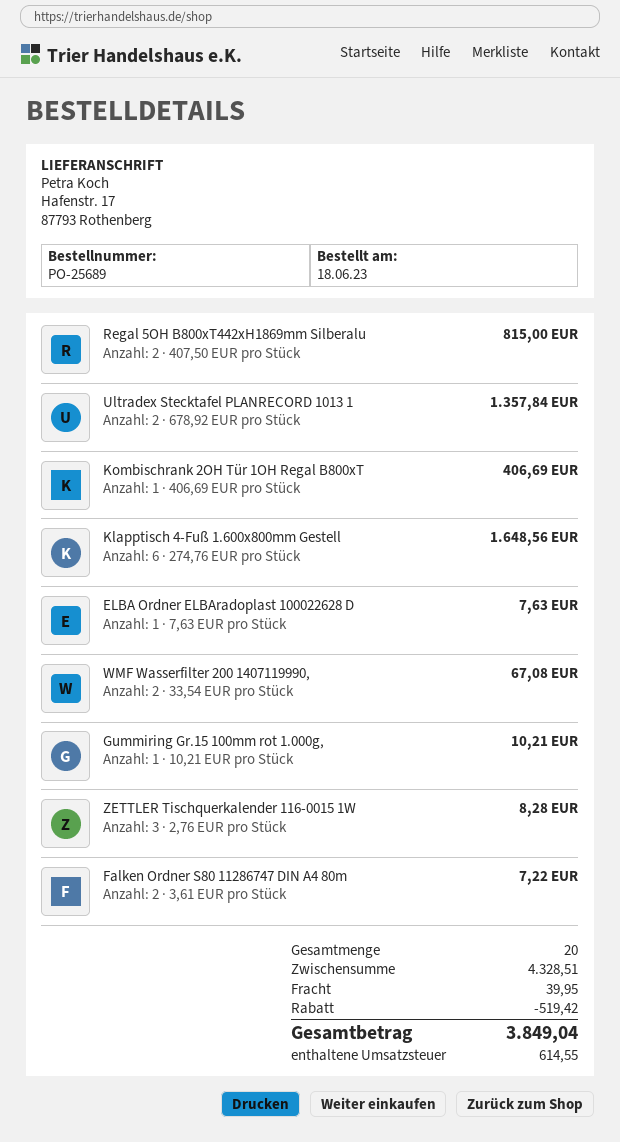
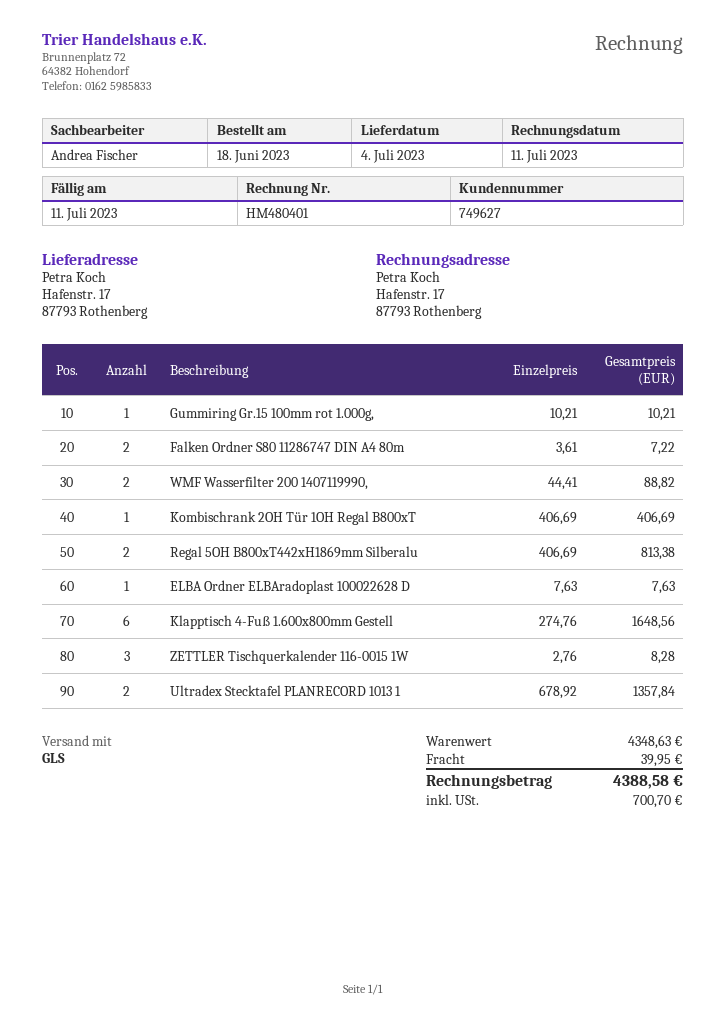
Regal 5OH B800xT442xH1869mm Silberalu: 2 x 407.50 = 815.00 -> 2 x 406.69 = 813.38
WMF Wasserfilter 200 1407119990,: 2 x 33.54 = 67.08 -> 2 x 44.41 = 88.82
subtotal: 4328.51 -> 4348.63
discount: 519.42 -> none
tax: 614.55 -> 700.70
total: 3849.04 -> 4388.58

